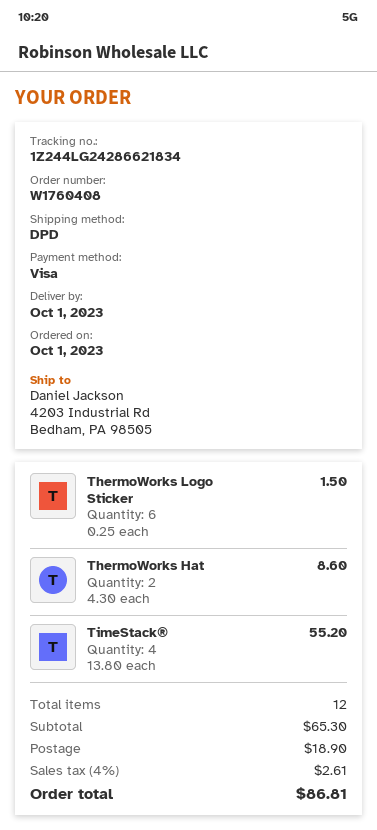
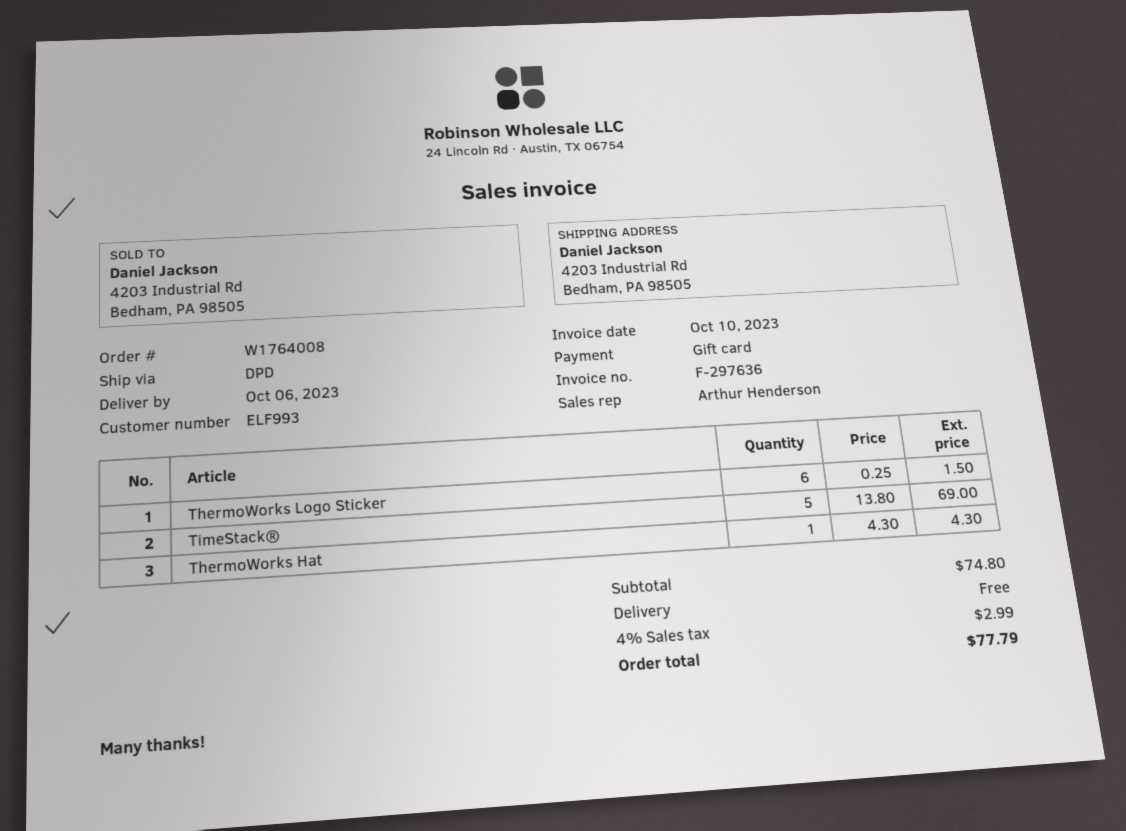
order number: W1760408 -> W1764008
delivery date: 2023-10-01 -> 2023-10-06
payment method: Visa -> gift card
ThermoWorks Hat: 2 x 4.30 = 8.60 -> 1 x 4.30 = 4.30
TimeStack®: 4 x 13.80 = 55.20 -> 5 x 13.80 = 69.00
subtotal: 65.30 -> 74.80
shipping: 18.90 -> 0.00
tax: 4% = 2.61 -> 4% = 2.99
total: 86.81 -> 77.79

